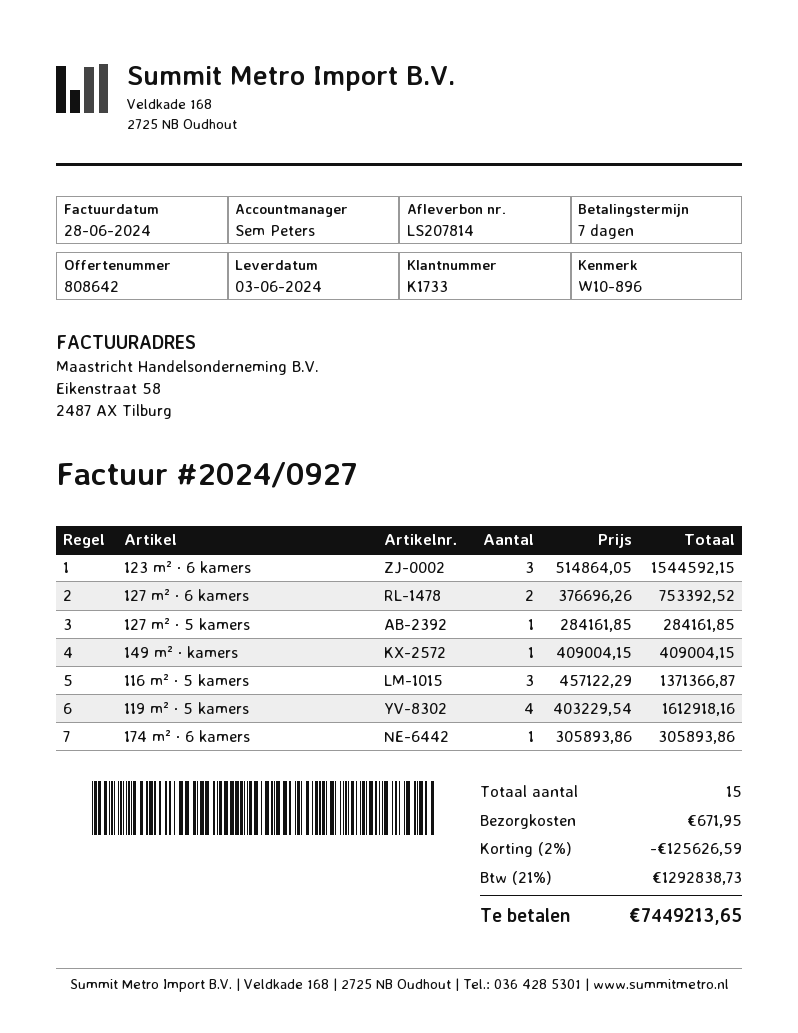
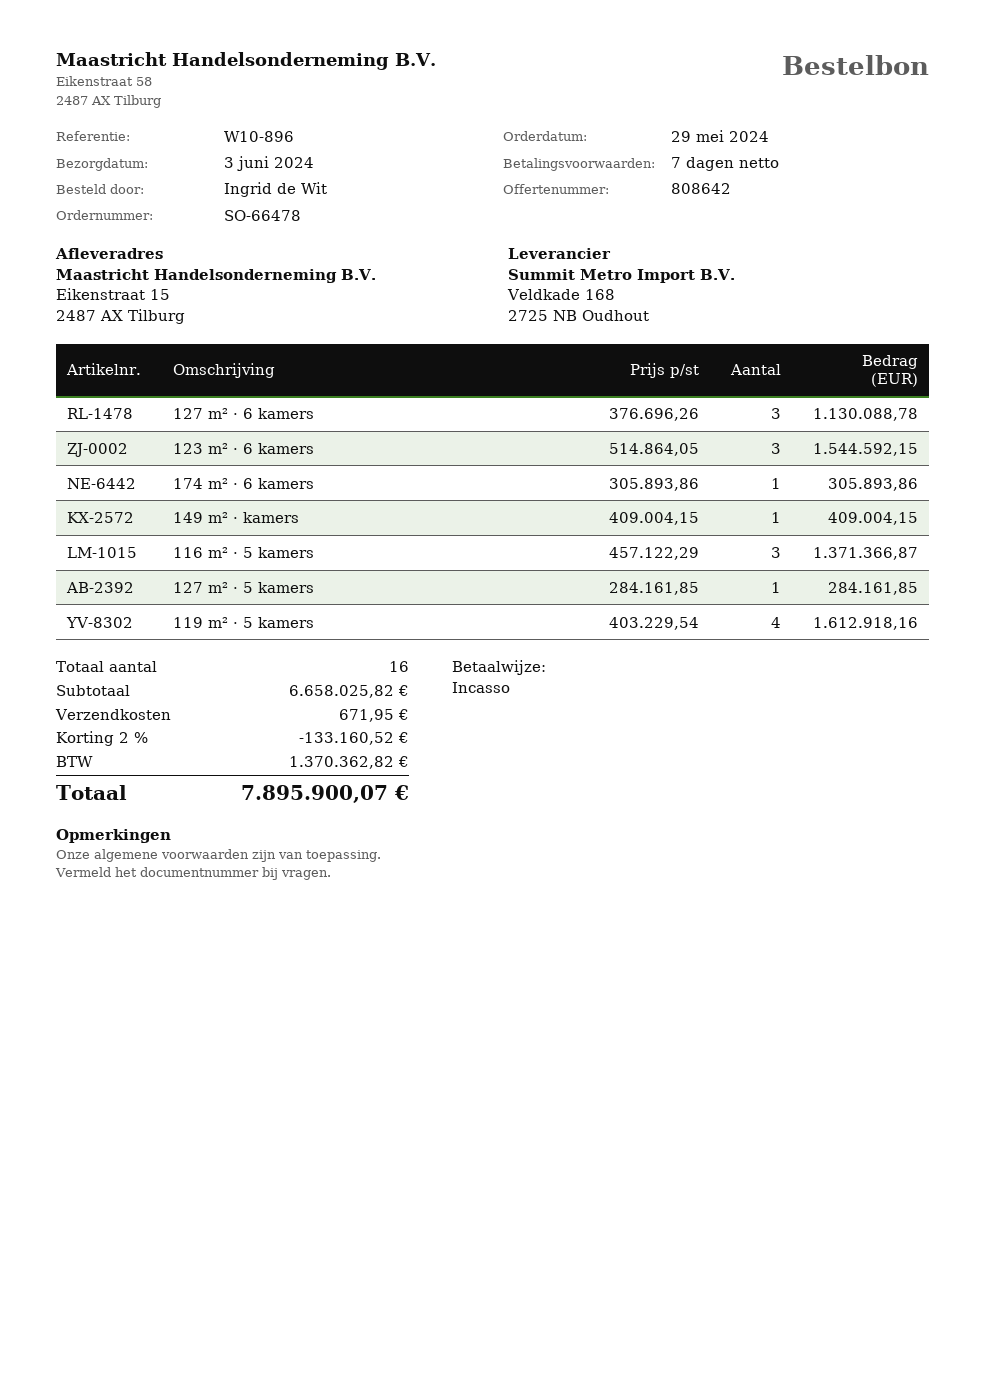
127 m² · 6 kamers: 2 x 376696.26 = 753392.52 -> 3 x 376696.26 = 1130088.78
total quantity: 15 -> 16
discount: 2% = 125626.59 -> 2% = 133160.52
tax: 1292838.73 -> 1370362.82
total: 7449213.65 -> 7895900.07

